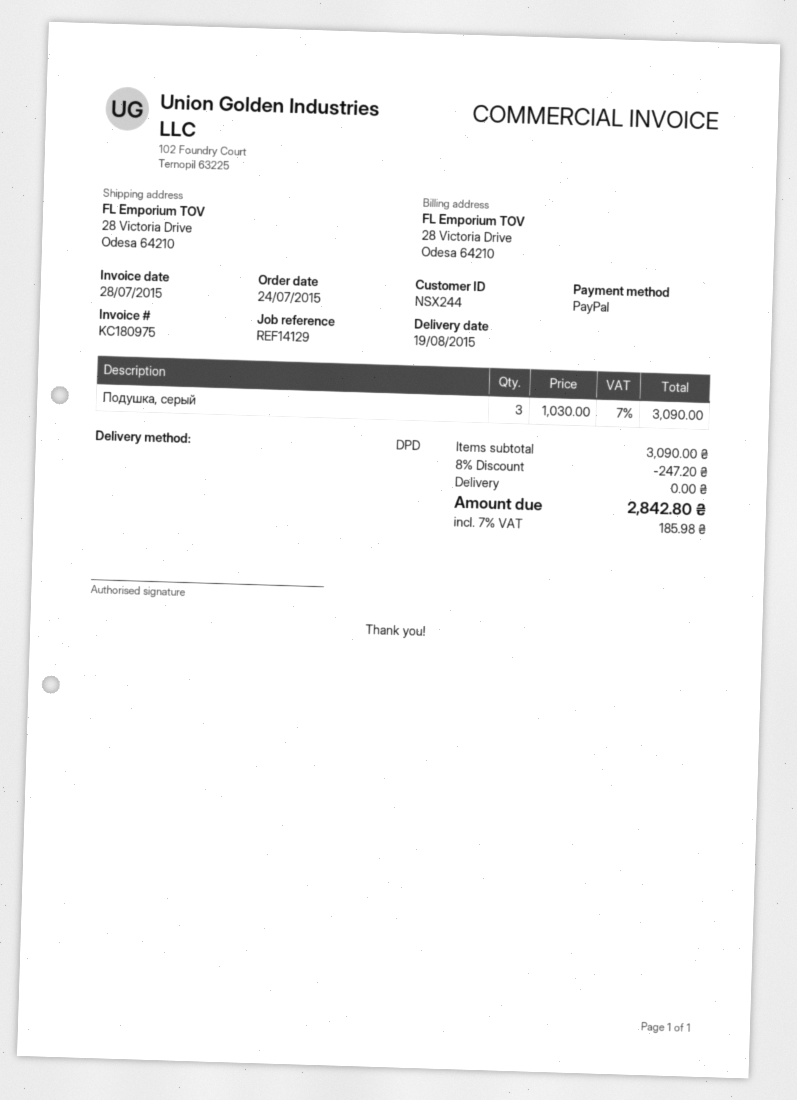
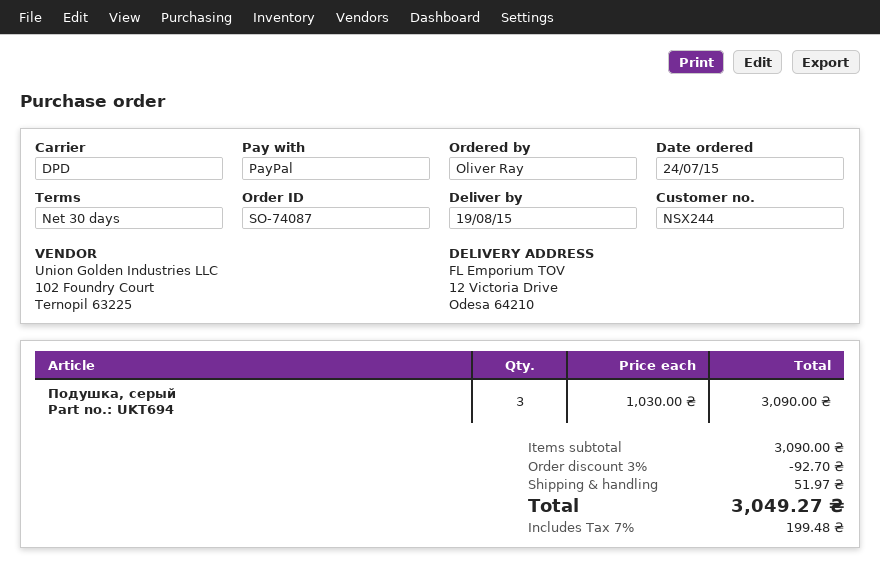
ship to: 28 Victoria Drive, Odesa 64210 -> 12 Victoria Drive, Odesa 64210
discount: 8% = 247.20 -> 3% = 92.70
shipping: 0.00 -> 51.97
tax: 7% = 185.98 -> 7% = 199.48
total: 2842.80 -> 3049.27

